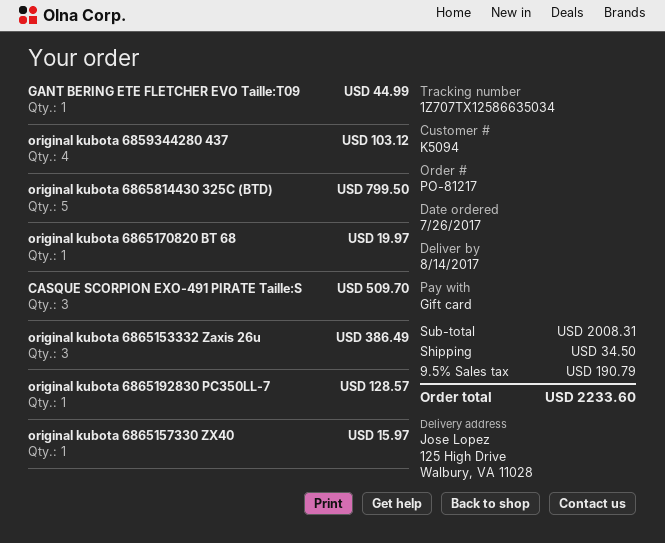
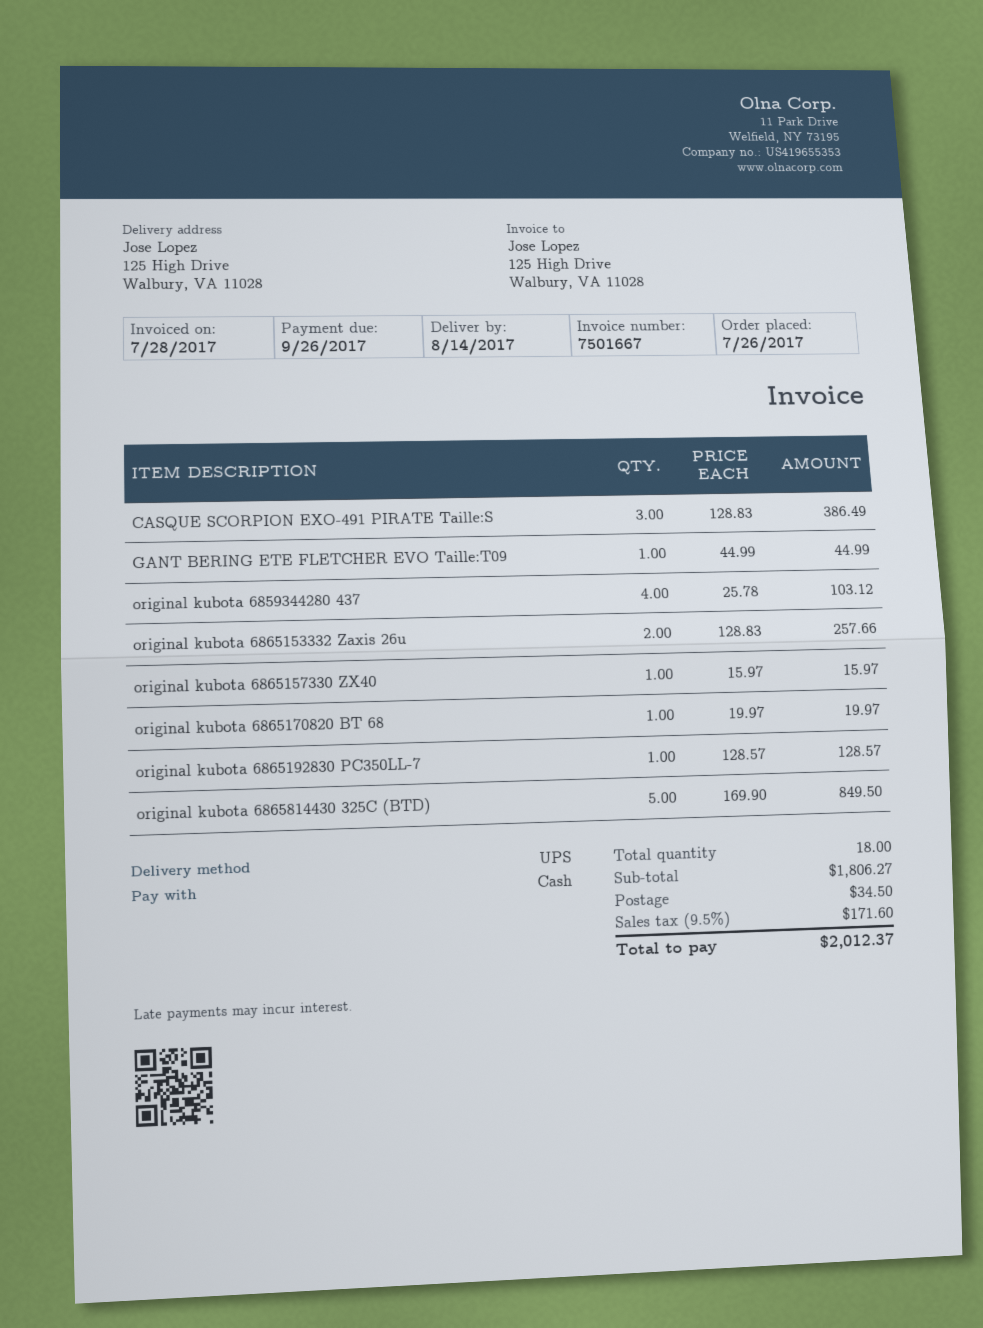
payment method: gift card -> cash
original kubota 6865814430 325C (BTD): 5 for 799.50 -> 5 for 849.50
CASQUE SCORPION EXO-491 PIRATE Taille:S: 3 for 509.70 -> 3 for 386.49
original kubota 6865153332 Zaxis 26u: 3 for 386.49 -> 2 for 257.66
subtotal: 2008.31 -> 1806.27
tax: 9.5% = 190.79 -> 9.5% = 171.60
total: 2233.60 -> 2012.37

